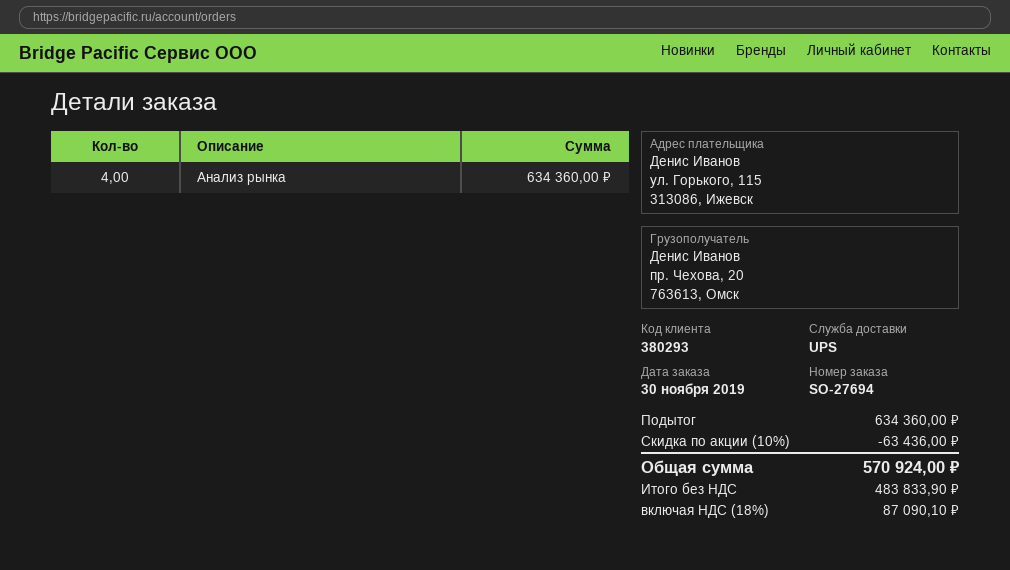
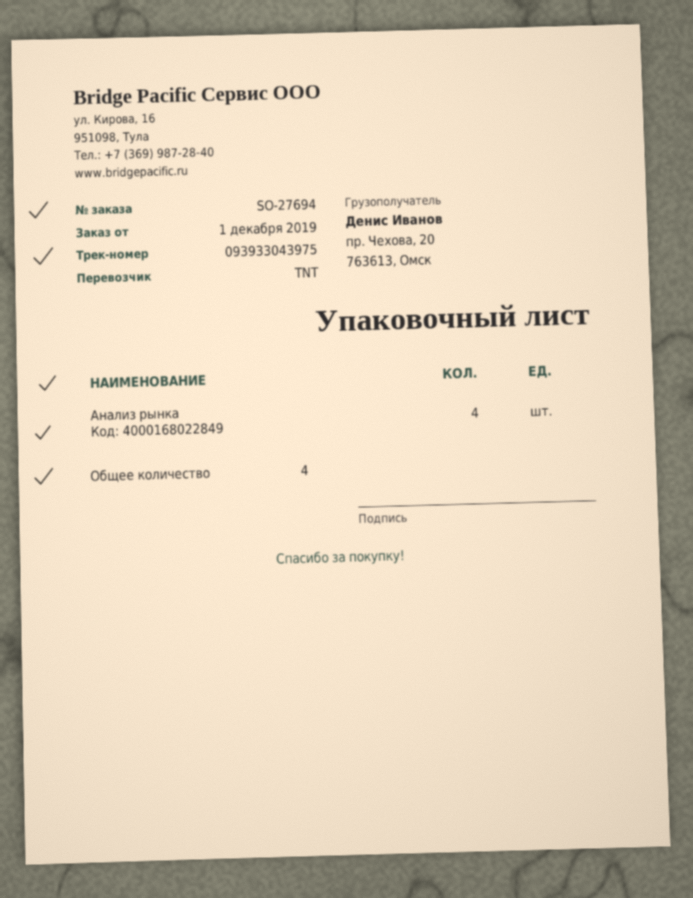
order date: 2019-11-30 -> 2019-12-01
shipping method: UPS -> TNT

